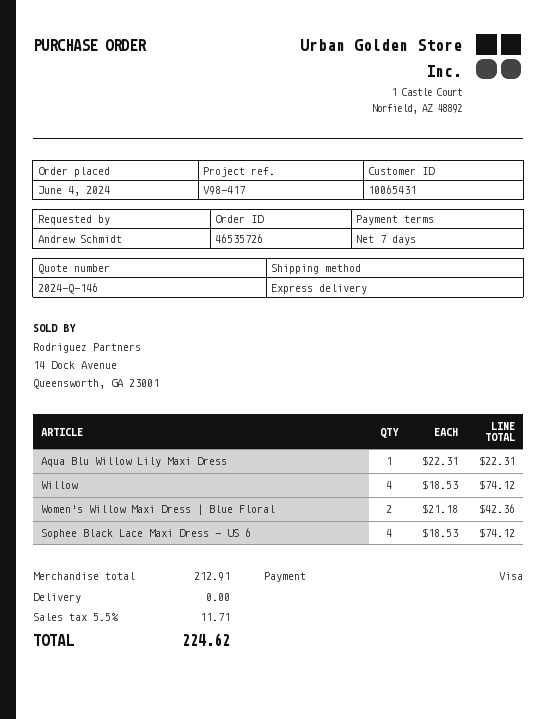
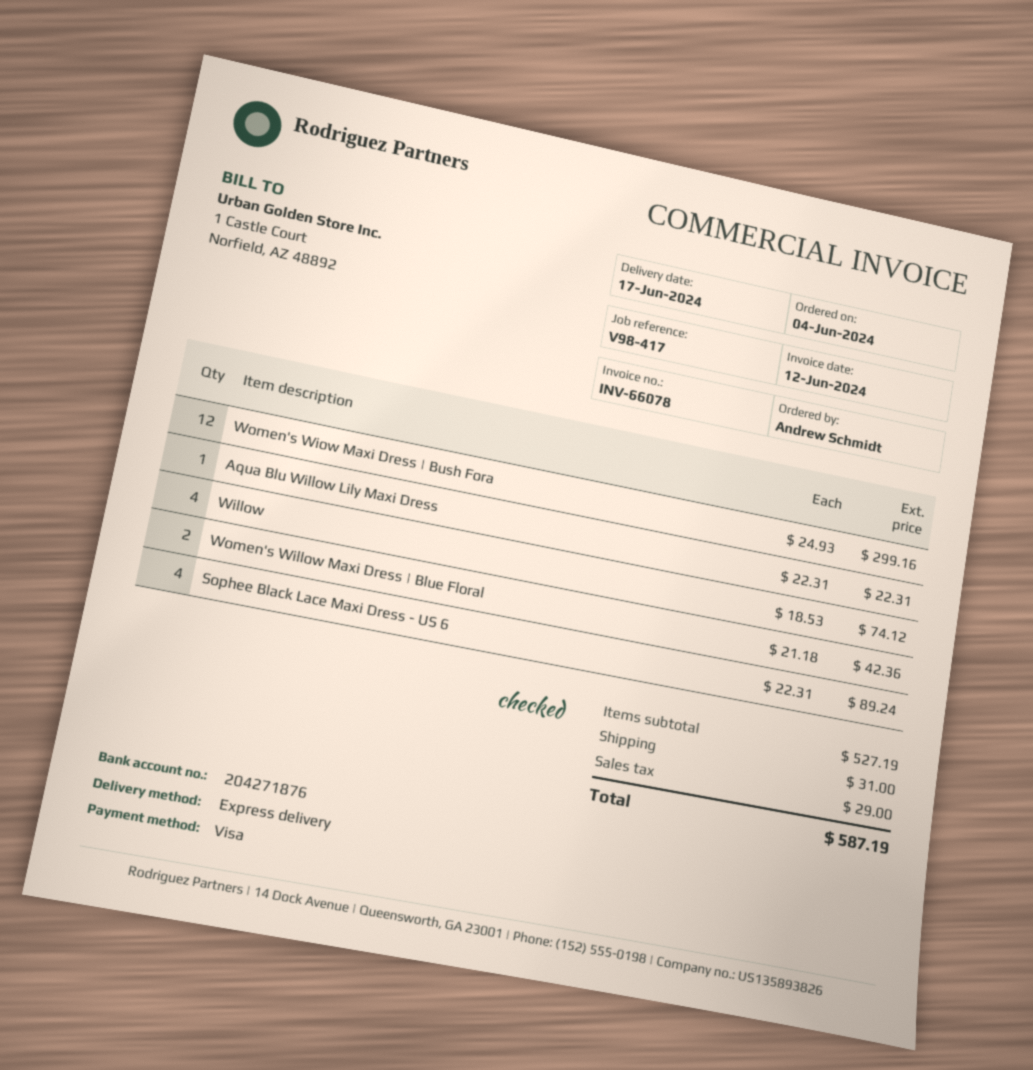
Sophee Black Lace Maxi Dress - US 6: 4 x 18.53 = 74.12 -> 4 x 22.31 = 89.24
Women's Wiow Maxi Dress | Bush Fora: none -> 12 x 24.93 = 299.16
subtotal: 212.91 -> 527.19
shipping: 0.00 -> 31.00
tax: 11.71 -> 29.00
total: 224.62 -> 587.19

